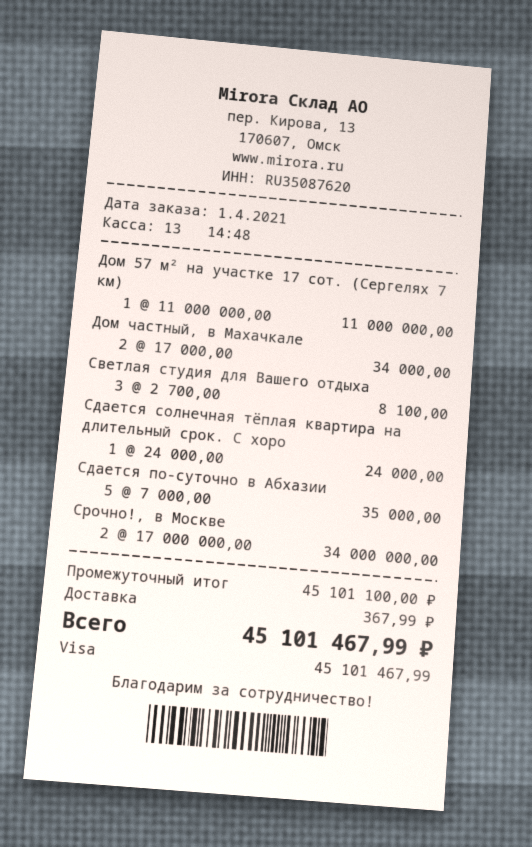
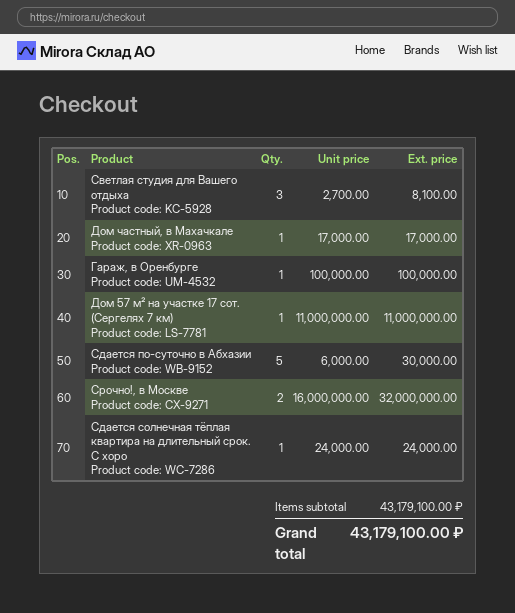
Дом частный, в Махачкале: 2 x 17000.00 = 34000.00 -> 1 x 17000.00 = 17000.00
Сдается по-суточно в Абхазии: 5 x 7000.00 = 35000.00 -> 5 x 6000.00 = 30000.00
Срочно!, в Москве: 2 x 17000000.00 = 34000000.00 -> 2 x 16000000.00 = 32000000.00
Гараж, в Оренбурге: none -> 1 x 100000.00 = 100000.00
subtotal: 45101100.00 -> 43179100.00
shipping: 367.99 -> none
total: 45101467.99 -> 43179100.00

